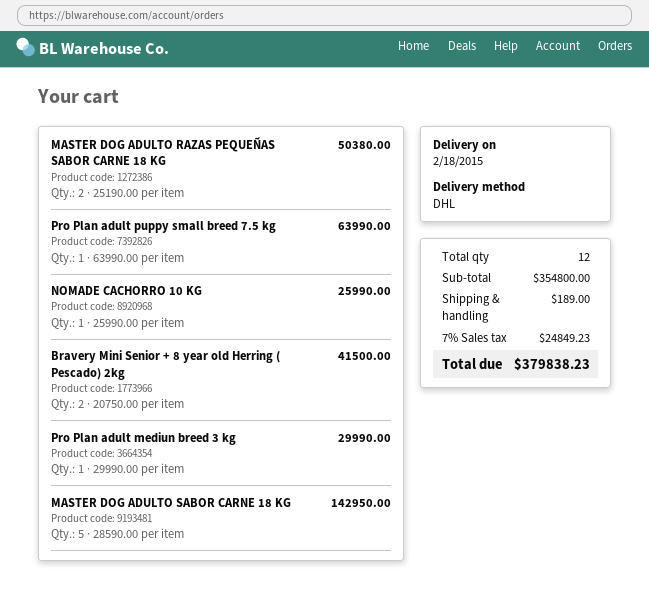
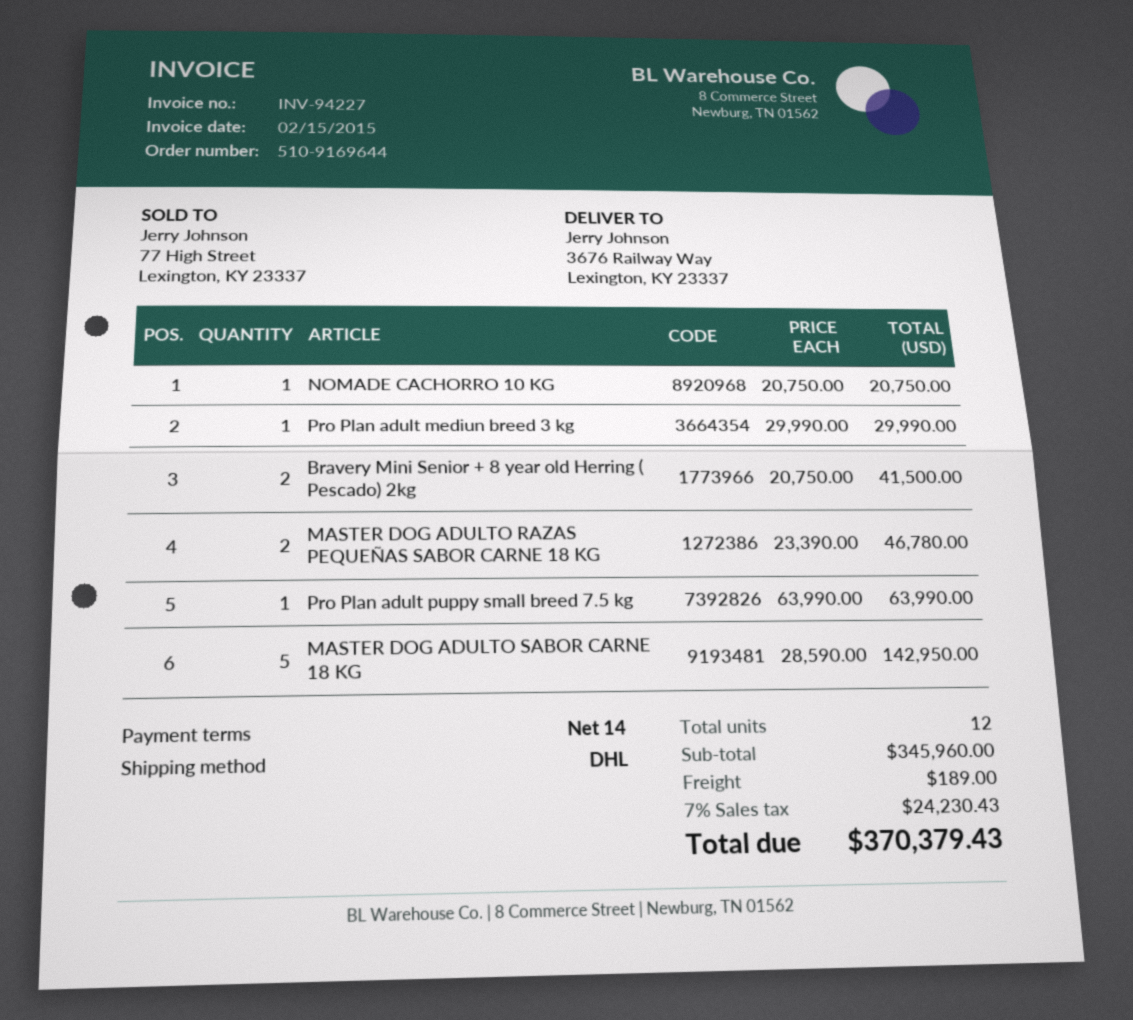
MASTER DOG ADULTO RAZAS PEQUEÑAS SABOR CARNE 18 KG: 2 x 25190.00 = 50380.00 -> 2 x 23390.00 = 46780.00
NOMADE CACHORRO 10 KG: 1 x 25990.00 = 25990.00 -> 1 x 20750.00 = 20750.00
subtotal: 354800.00 -> 345960.00
tax: 7% = 24849.23 -> 7% = 24230.43
total: 379838.23 -> 370379.43

